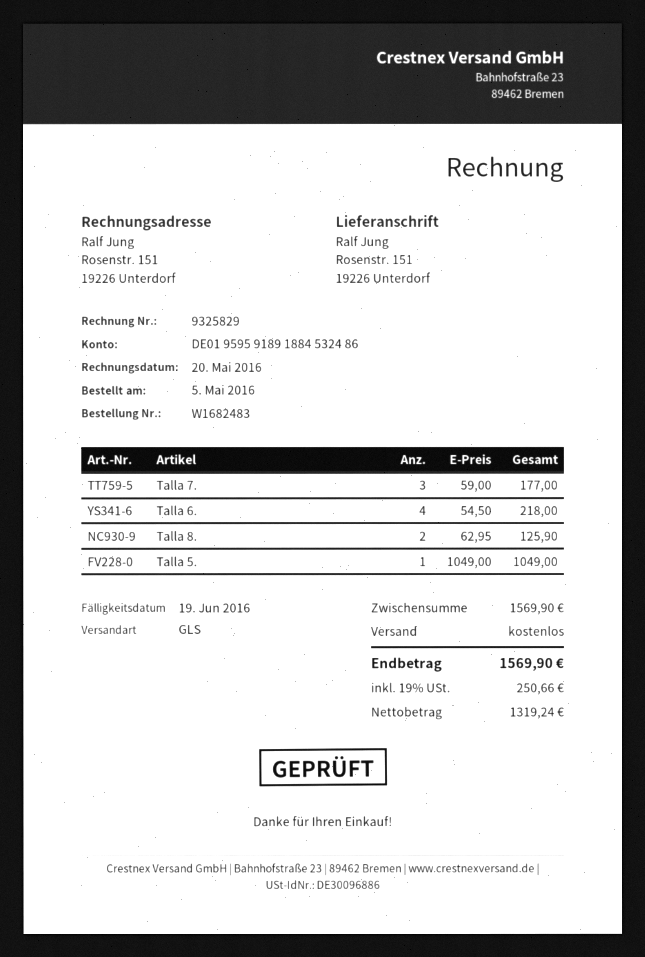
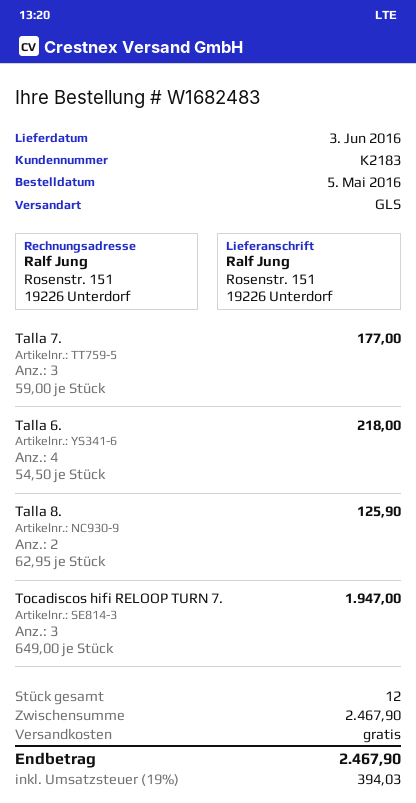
Talla 5.: 1 x 1049.00 = 1049.00 -> none
Tocadiscos hifi RELOOP TURN 7.: none -> 3 x 649.00 = 1947.00
subtotal: 1569.90 -> 2467.90
tax: 19% = 250.66 -> 19% = 394.03
total: 1569.90 -> 2467.90

